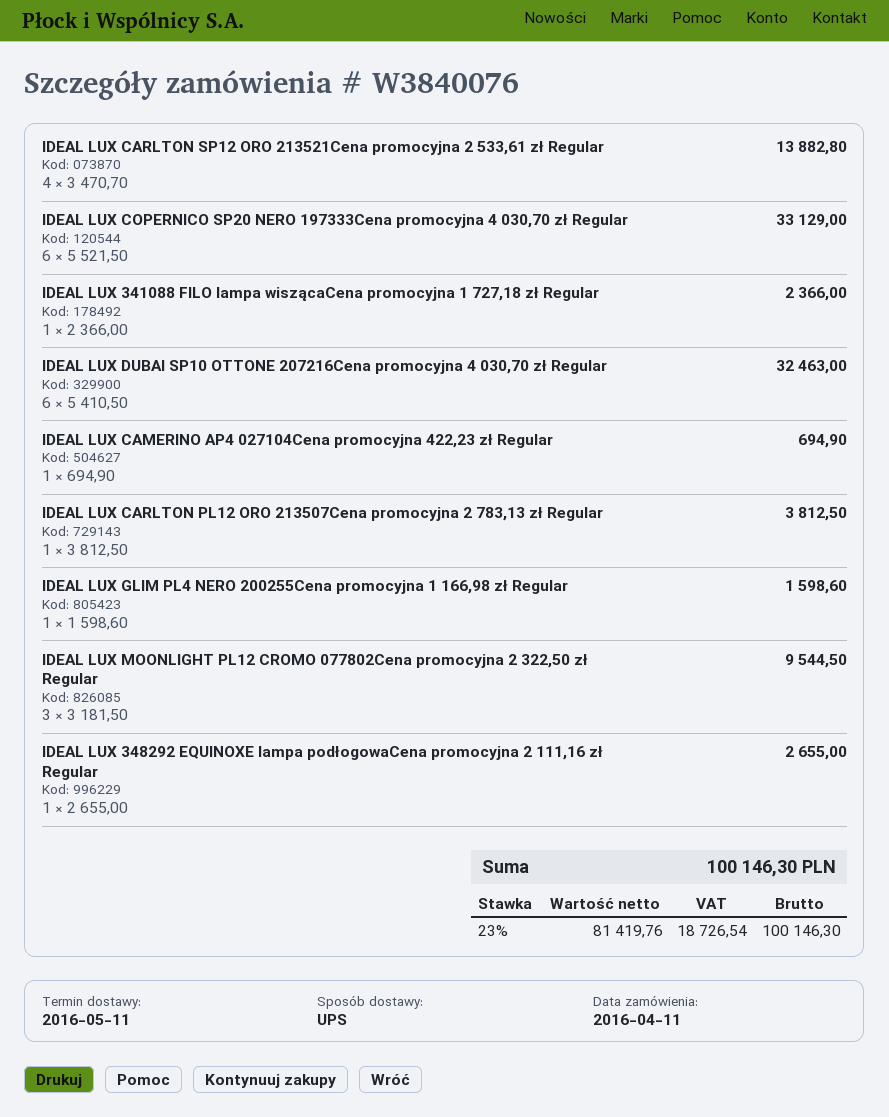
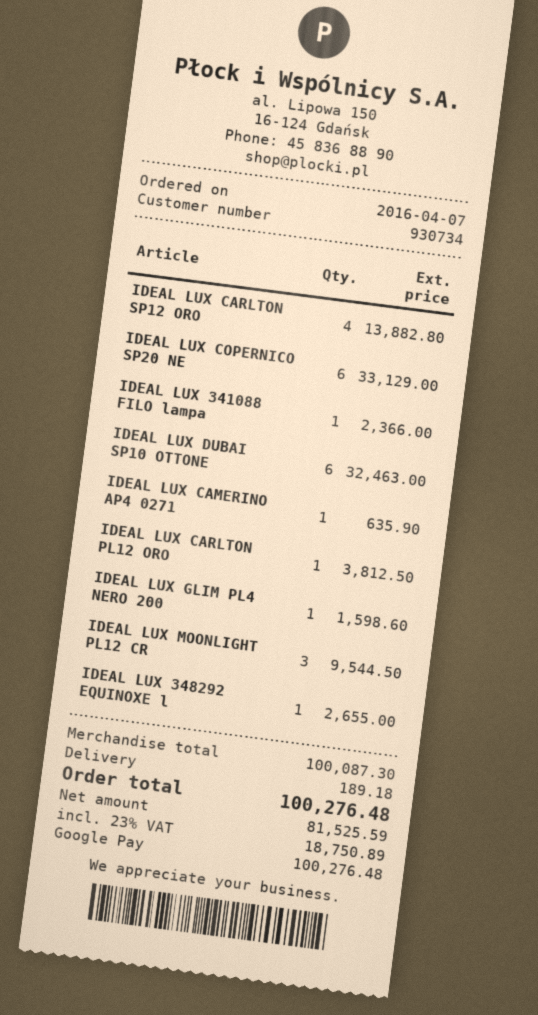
order date: 2016-04-11 -> 2016-04-07
IDEAL LUX CAMERINO AP4 027104Cena promocyjna 422,23 zł Regular: 1 for 694.90 -> 1 for 635.90
shipping: none -> 189.18
net: 81419.76 -> 81525.59
tax: 23% = 18726.54 -> 23% = 18750.89
total: 100146.30 -> 100276.48

